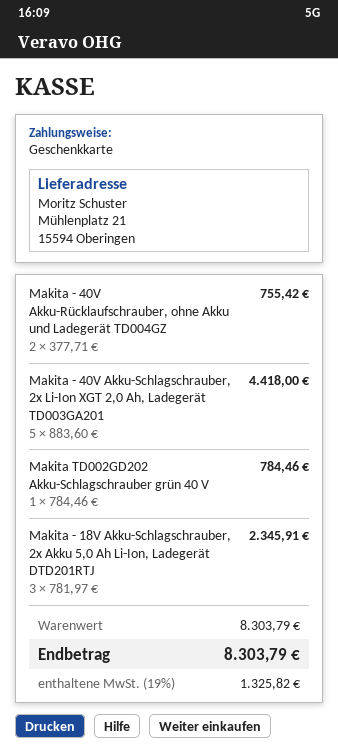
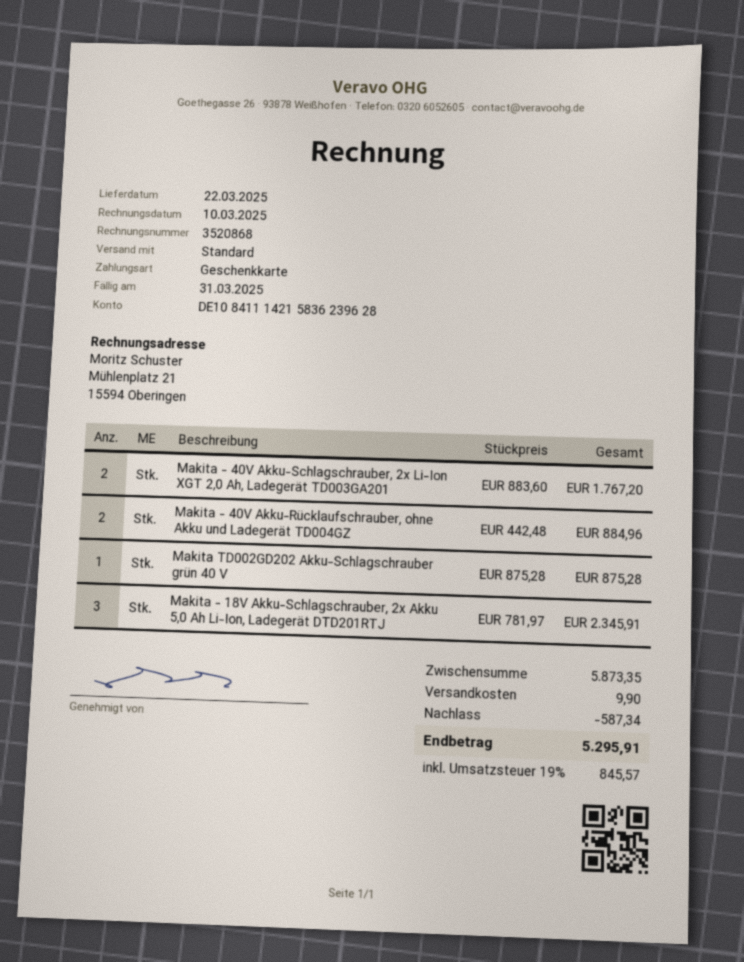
Makita - 40V Akku-Rücklaufschrauber, ohne Akku und Ladegerät TD004GZ: 2 x 377.71 = 755.42 -> 2 x 442.48 = 884.96
Makita - 40V Akku-Schlagschrauber, 2x Li-Ion XGT 2,0 Ah, Ladegerät TD003GA201: 5 x 883.60 = 4418.00 -> 2 x 883.60 = 1767.20
Makita TD002GD202 Akku-Schlagschrauber grün 40 V: 1 x 784.46 = 784.46 -> 1 x 875.28 = 875.28
subtotal: 8303.79 -> 5873.35
discount: none -> 587.34
shipping: none -> 9.90
tax: 19% = 1325.82 -> 19% = 845.57
total: 8303.79 -> 5295.91

